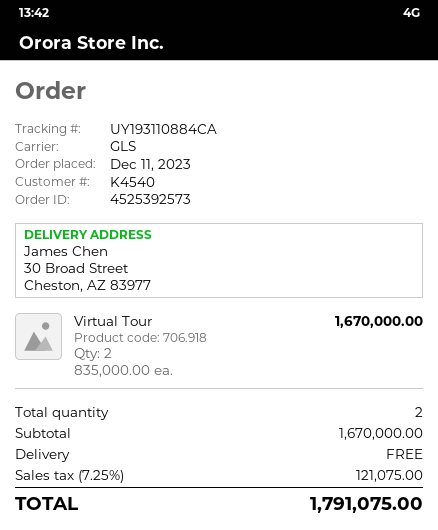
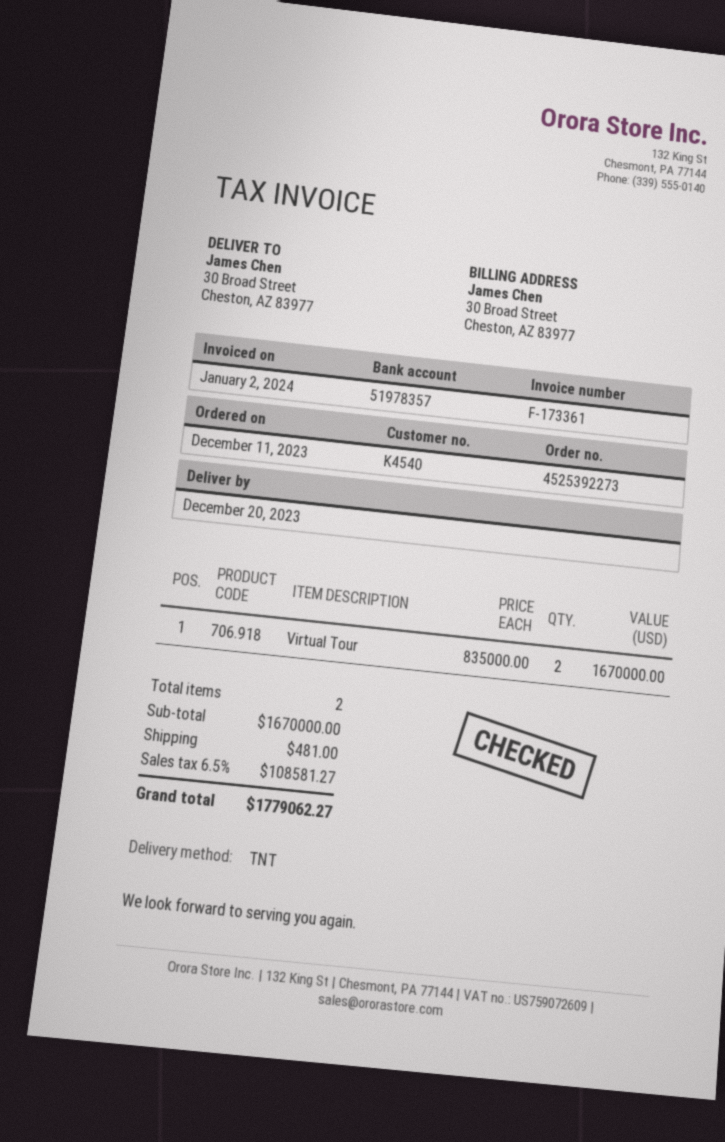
order number: 4525392573 -> 4525392273
shipping method: GLS -> TNT
shipping: 0.00 -> 481.00
tax: 7.25% = 121075.00 -> 6.5% = 108581.27
total: 1791075.00 -> 1779062.27

